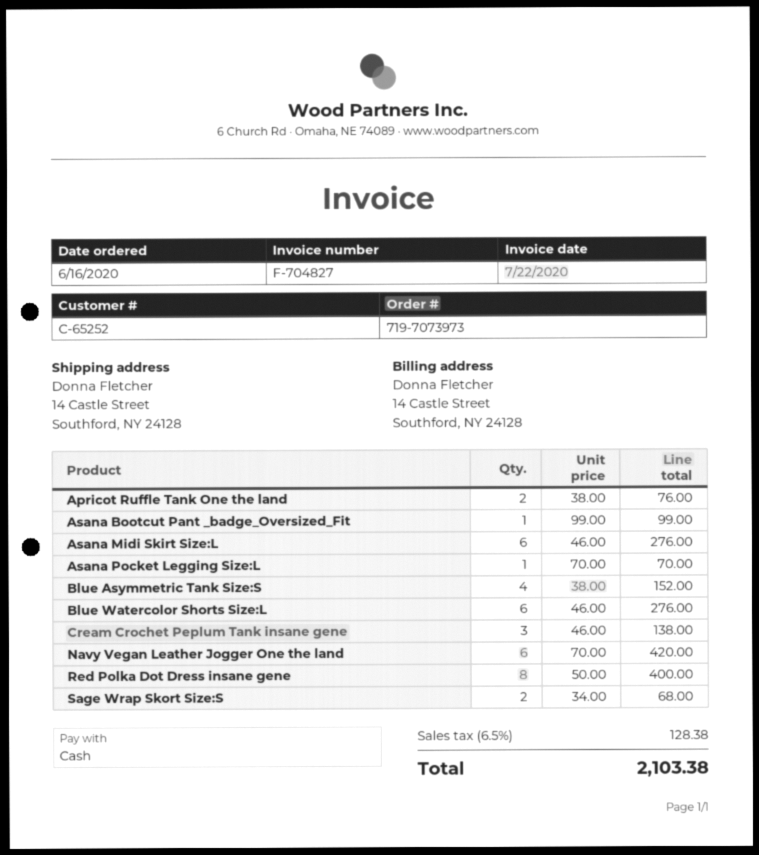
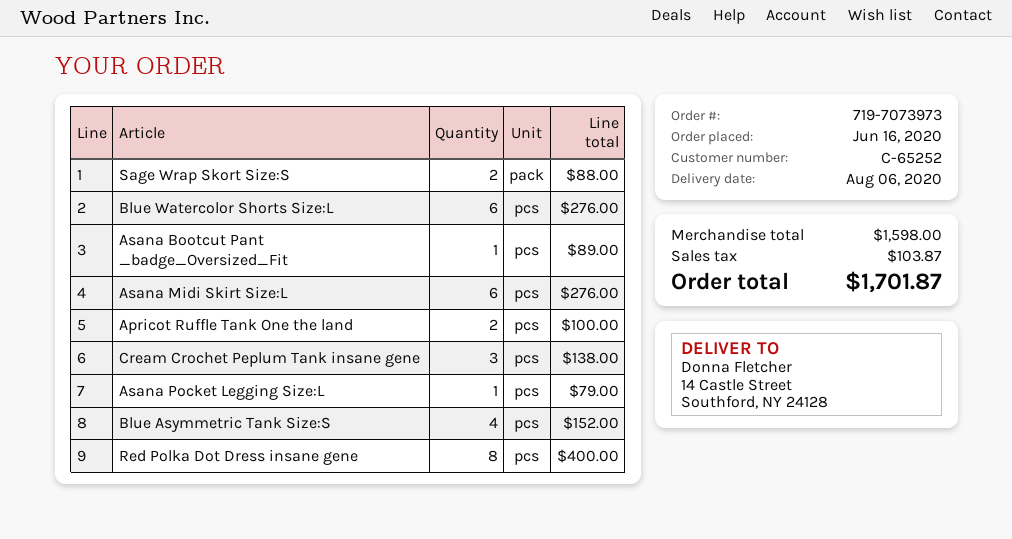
Apricot Ruffle Tank One the land: 2 for 76.00 -> 2 for 100.00
Asana Bootcut Pant _badge_Oversized_Fit: 1 for 99.00 -> 1 for 89.00
Asana Pocket Legging Size:L: 1 for 70.00 -> 1 for 79.00
Navy Vegan Leather Jogger One the land: 6 for 420.00 -> none
Sage Wrap Skort Size:S: 2 for 68.00 -> 2 for 88.00
tax: 128.38 -> 103.87
total: 2103.38 -> 1701.87

